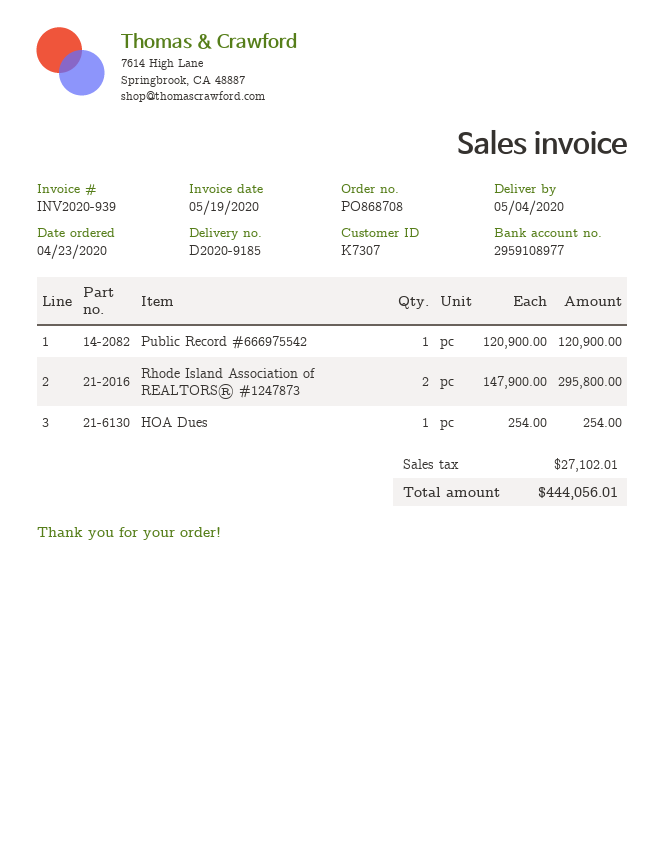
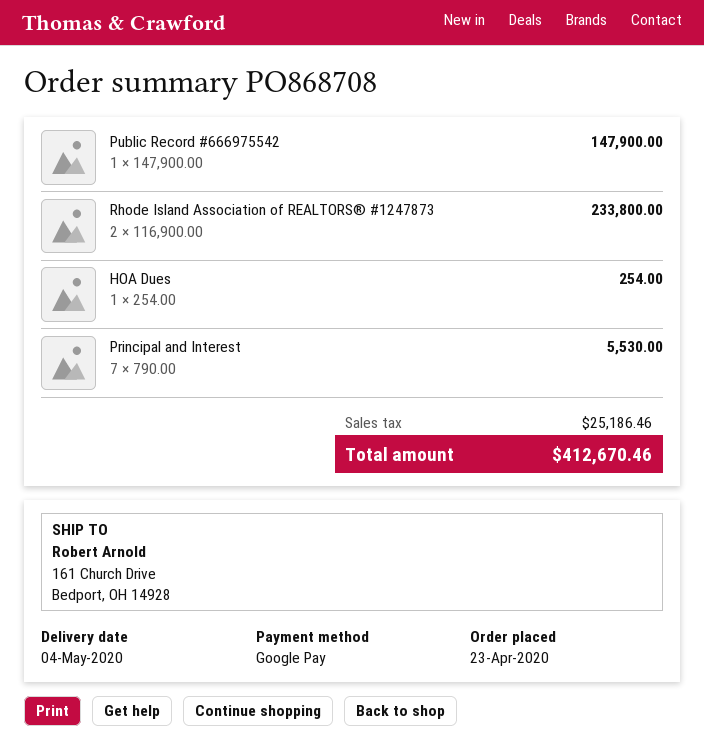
Public Record #666975542: 1 x 120900.00 = 120900.00 -> 1 x 147900.00 = 147900.00
Rhode Island Association of REALTORS® #1247873: 2 x 147900.00 = 295800.00 -> 2 x 116900.00 = 233800.00
Principal and Interest: none -> 7 x 790.00 = 5530.00
tax: 27102.01 -> 25186.46
total: 444056.01 -> 412670.46

